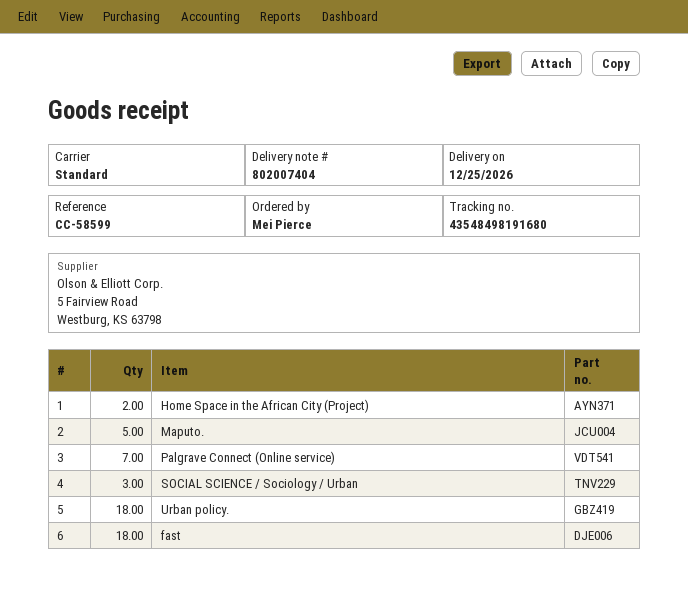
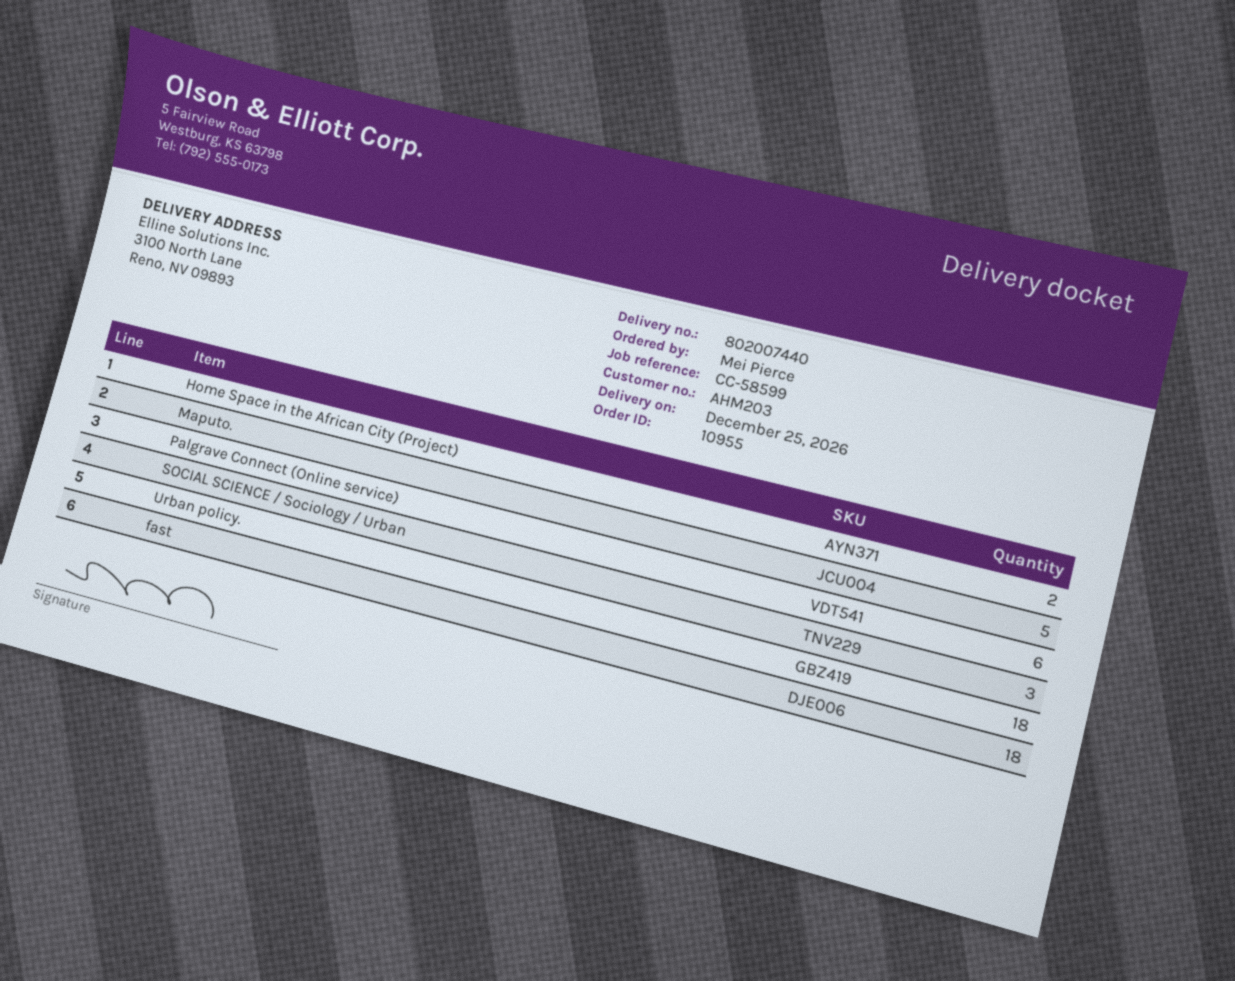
delivery note number: 802007404 -> 802007440
Palgrave Connect (Online service): 7 -> 6

